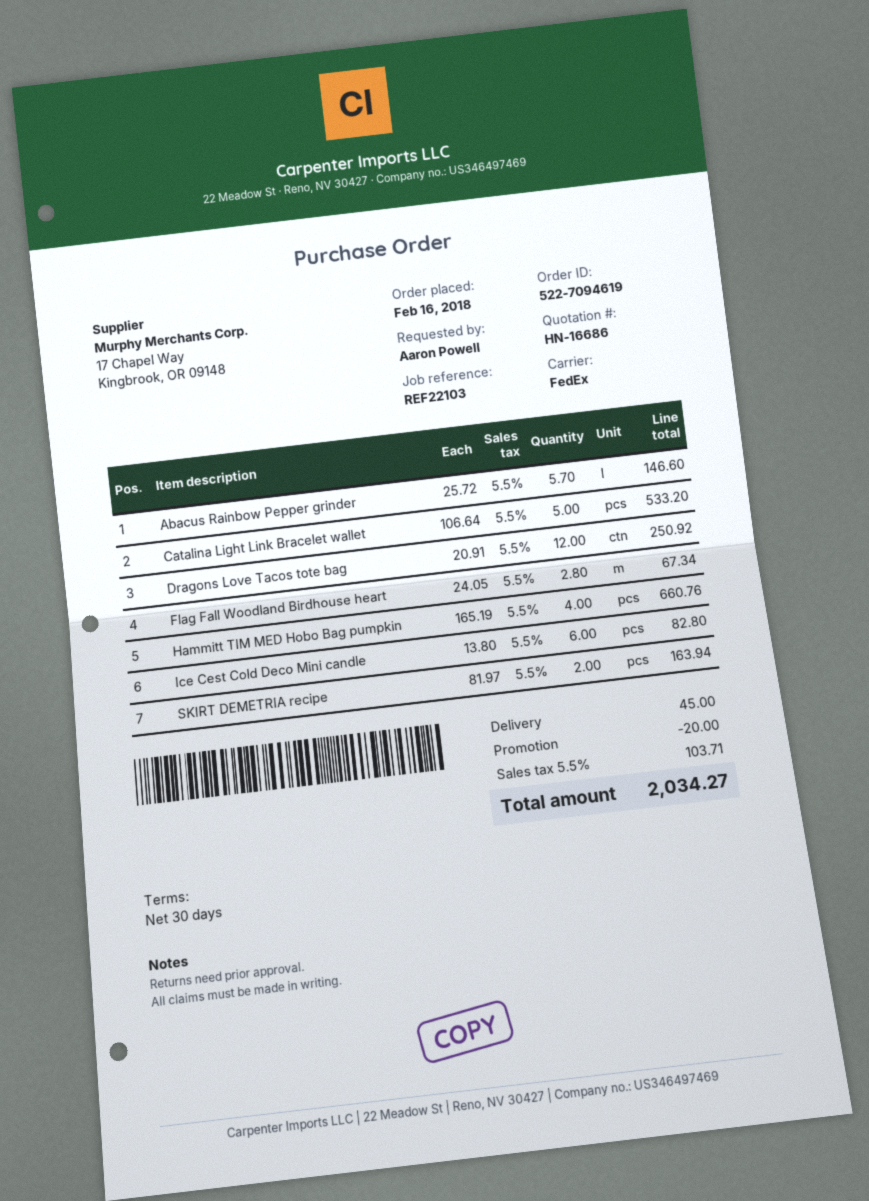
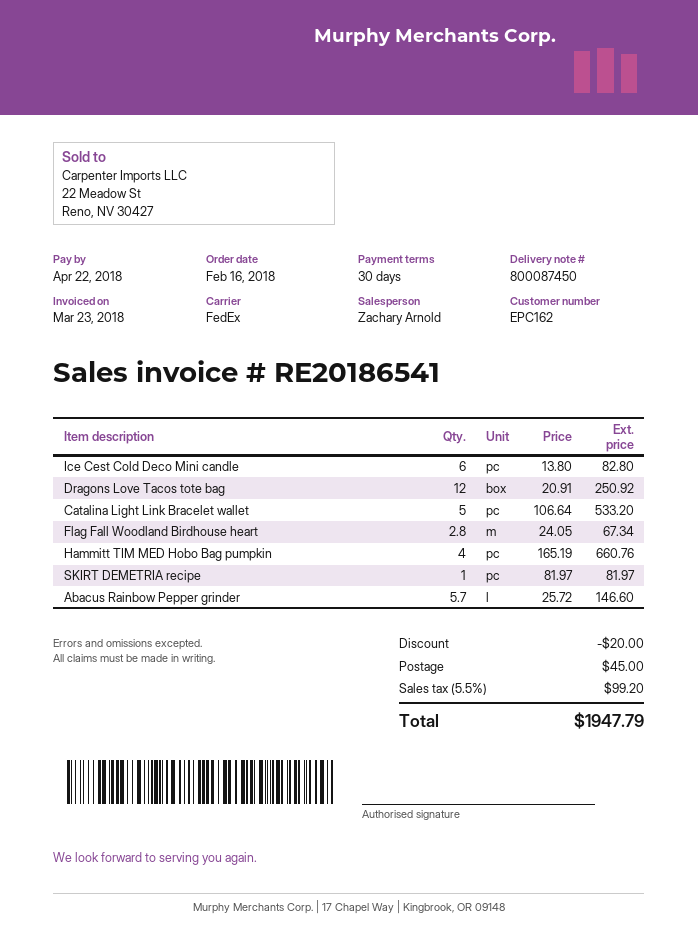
SKIRT DEMETRIA recipe: 2 x 81.97 = 163.94 -> 1 x 81.97 = 81.97
tax: 5.5% = 103.71 -> 5.5% = 99.20
total: 2034.27 -> 1947.79

